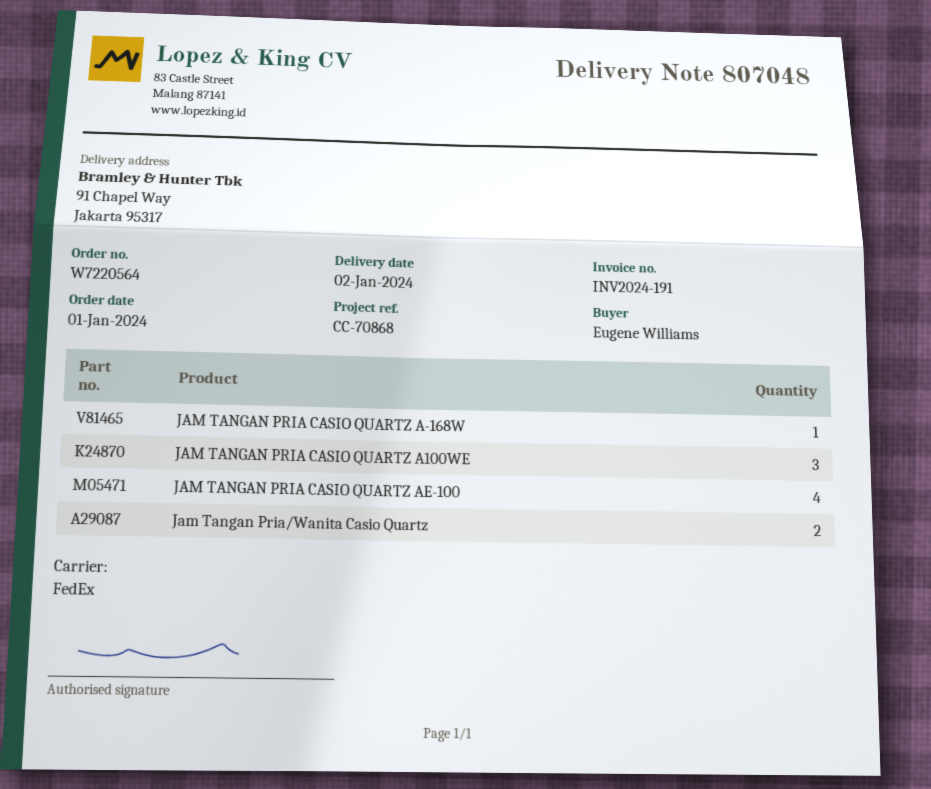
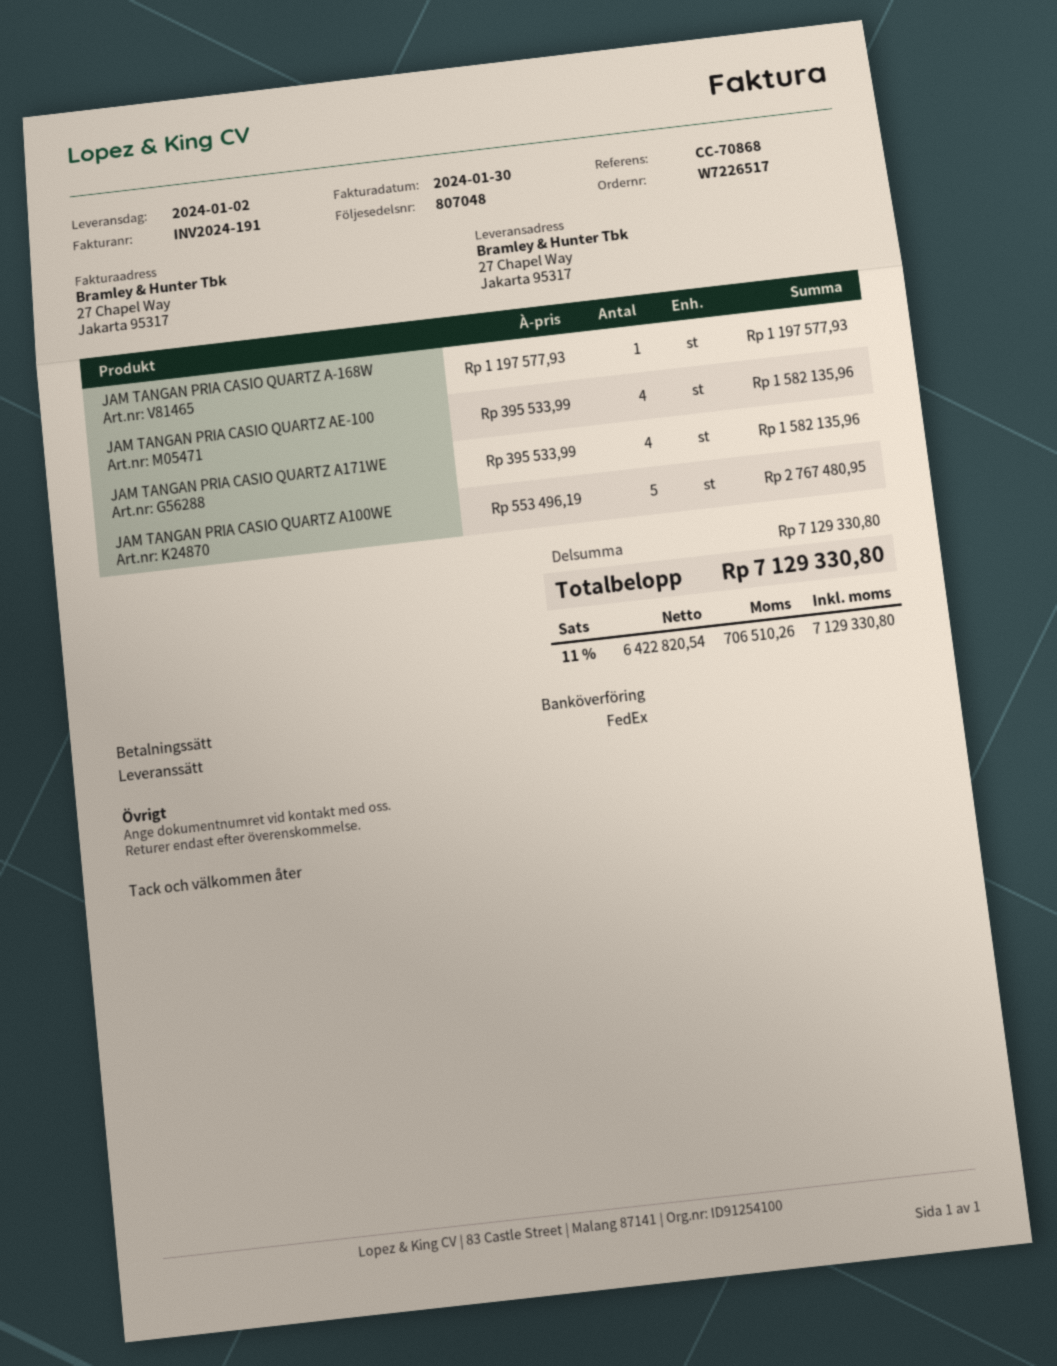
order number: W7220564 -> W7226517
ship to: 91 Chapel Way, Jakarta 95317 -> 27 Chapel Way, Jakarta 95317
JAM TANGAN PRIA CASIO QUARTZ A100WE: 3 -> 5
Jam Tangan Pria/Wanita Casio Quartz: 2 -> none
JAM TANGAN PRIA CASIO QUARTZ A171WE: none -> 4

